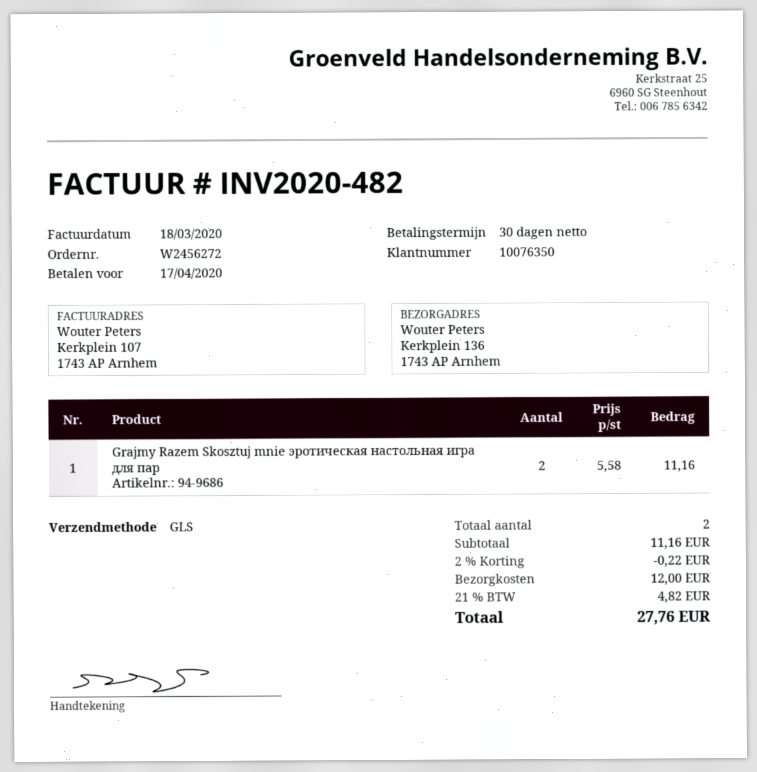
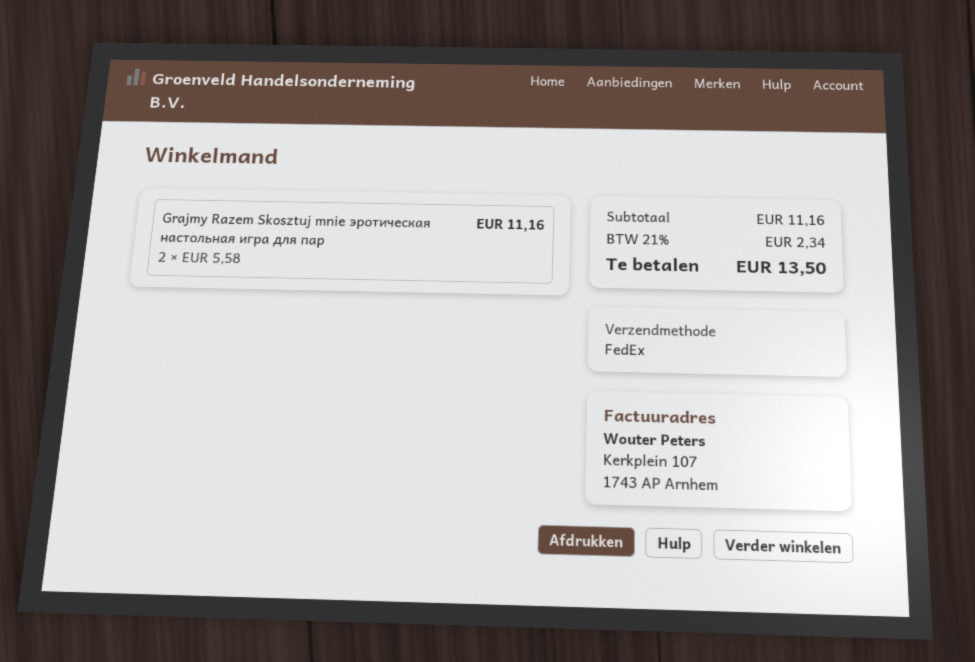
shipping method: GLS -> FedEx
discount: 2% = 0.22 -> none
shipping: 12.00 -> none
tax: 21% = 4.82 -> 21% = 2.34
total: 27.76 -> 13.50

